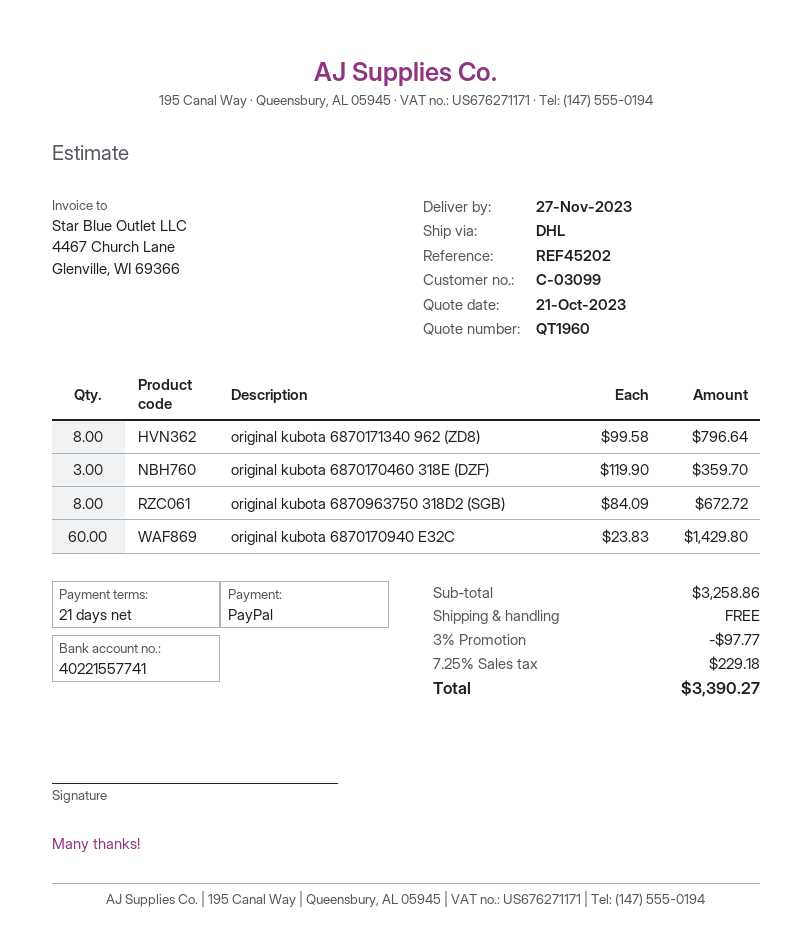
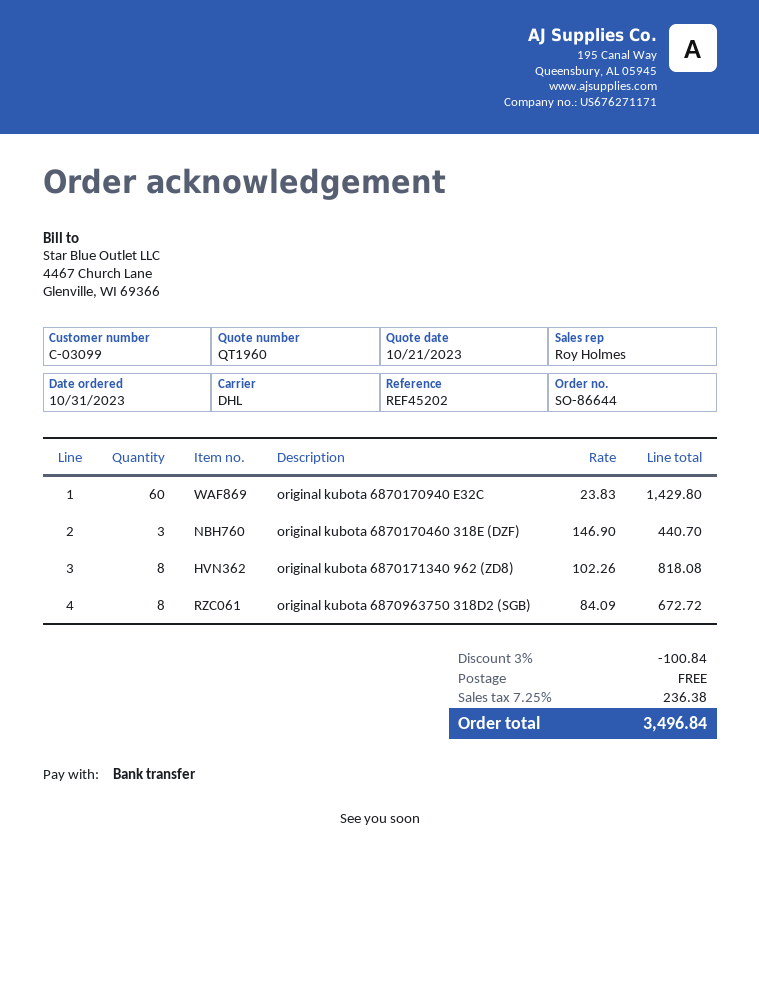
payment method: PayPal -> bank transfer
original kubota 6870171340 962 (ZD8): 8 x 99.58 = 796.64 -> 8 x 102.26 = 818.08
original kubota 6870170460 318E (DZF): 3 x 119.90 = 359.70 -> 3 x 146.90 = 440.70
discount: 3% = 97.77 -> 3% = 100.84
tax: 7.25% = 229.18 -> 7.25% = 236.38
total: 3390.27 -> 3496.84

